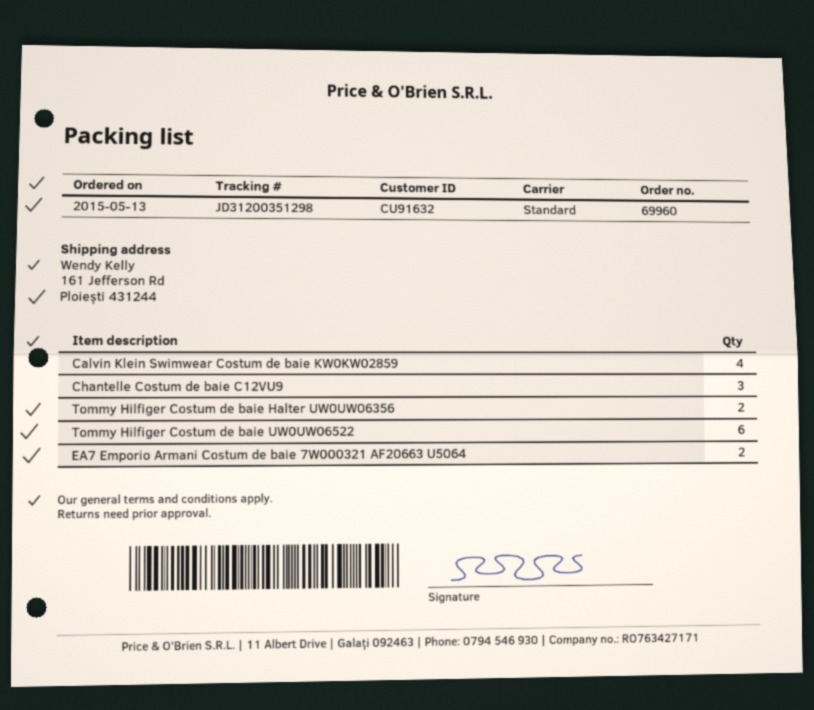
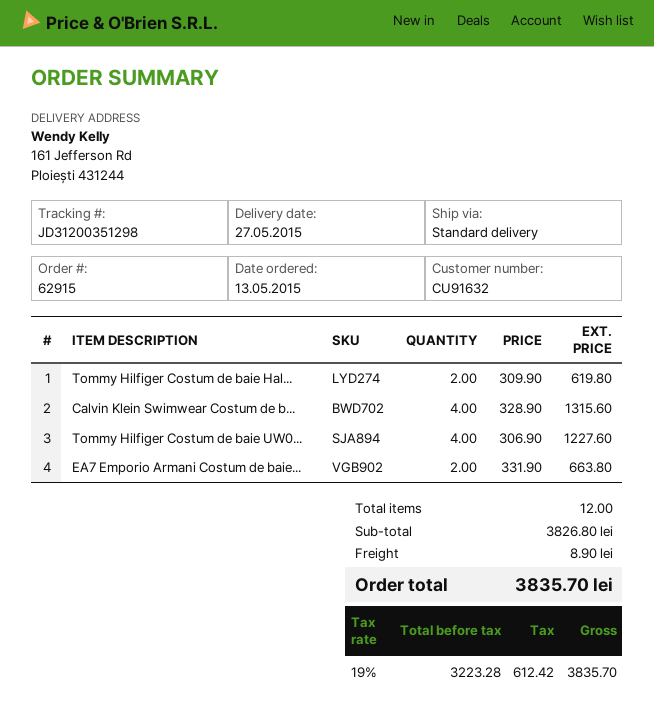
order number: 69960 -> 62915
Chantelle Costum de baie C12VU9: 3 -> none
Tommy Hilfiger Costum de baie UW0UW06522: 6 -> 4

